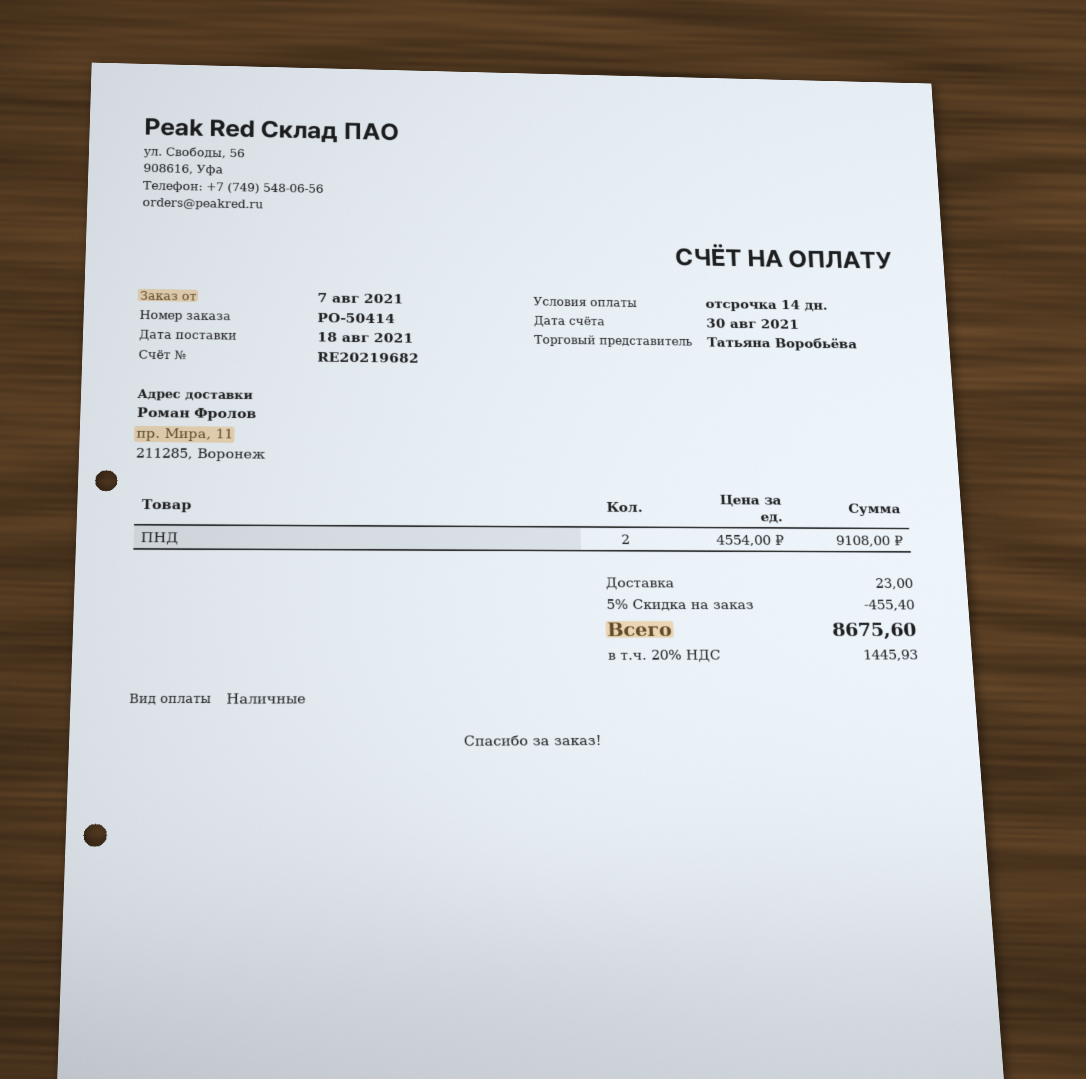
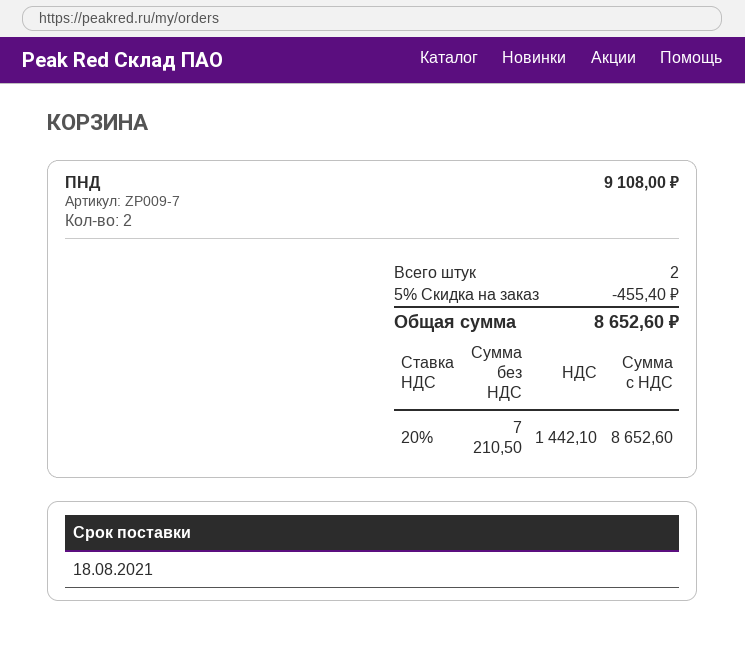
shipping: 23.00 -> none
tax: 20% = 1445.93 -> 20% = 1442.10
total: 8675.60 -> 8652.60

